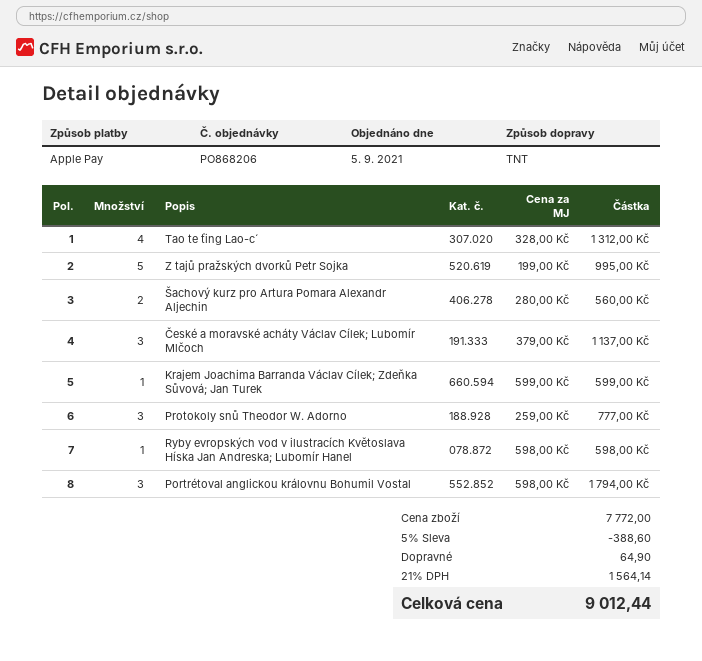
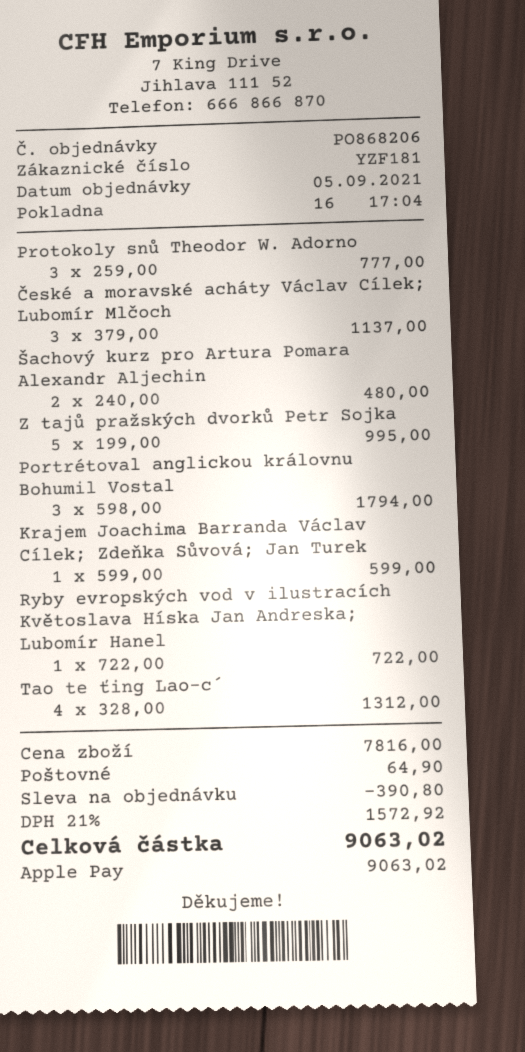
Šachový kurz pro Artura Pomara Alexandr Aljechin: 2 x 280.00 = 560.00 -> 2 x 240.00 = 480.00
Ryby evropských vod v ilustracích Květoslava Híska Jan Andreska; Lubomír Hanel: 1 x 598.00 = 598.00 -> 1 x 722.00 = 722.00
subtotal: 7772.00 -> 7816.00
discount: 388.60 -> 390.80
tax: 21% = 1564.14 -> 21% = 1572.92
total: 9012.44 -> 9063.02

